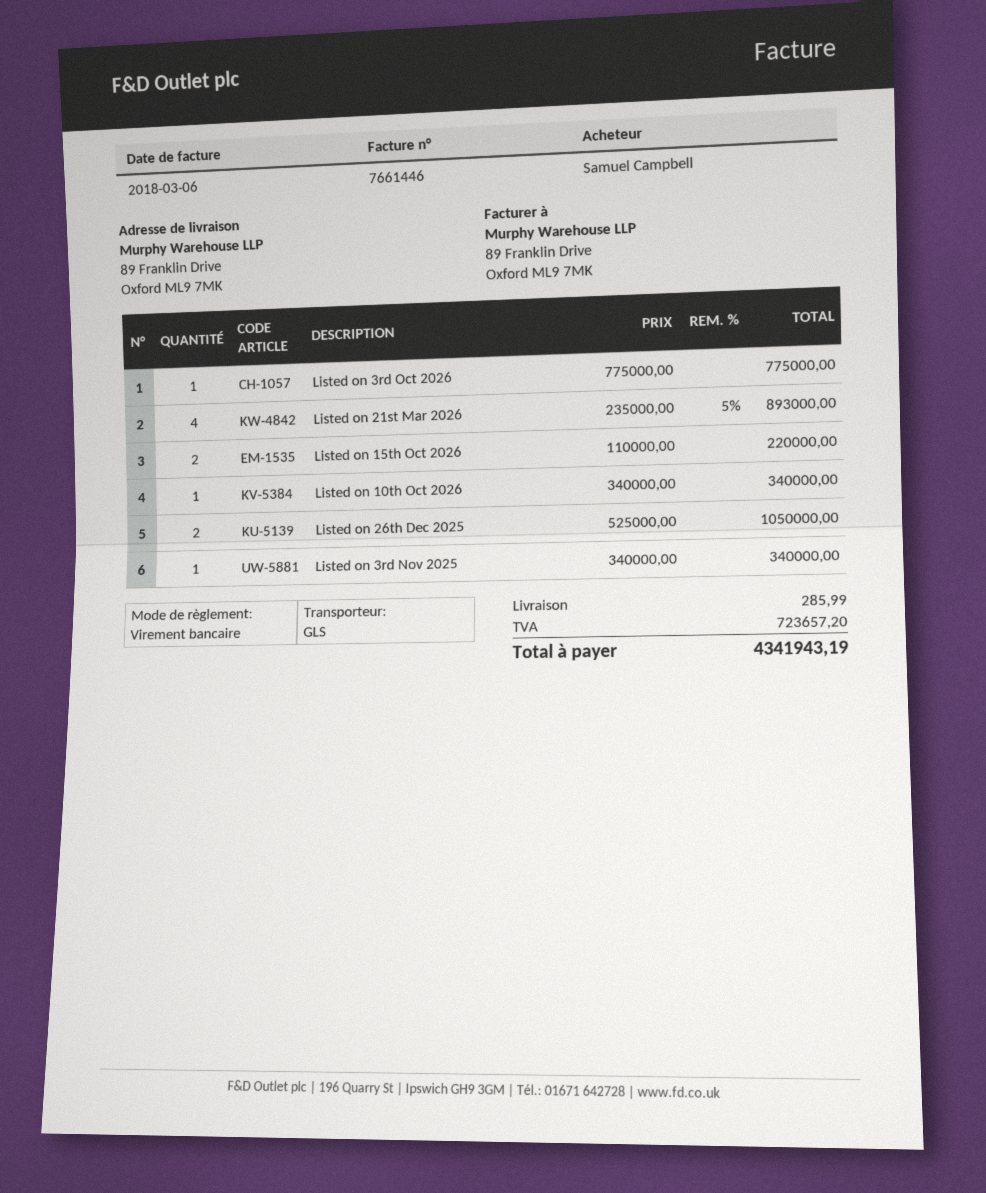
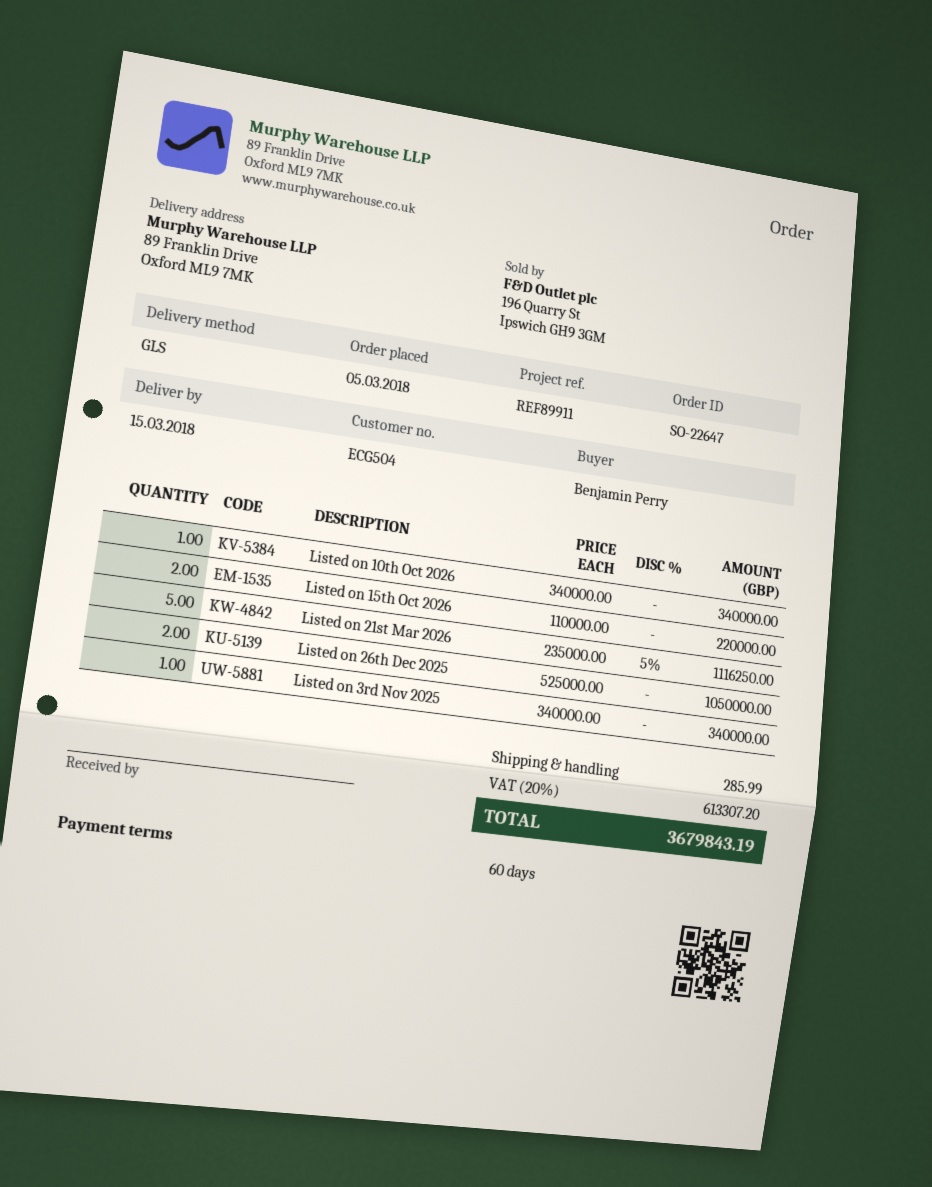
ordered by: Samuel Campbell -> Benjamin Perry
Listed on 3rd Oct 2026: 1 x 775000.00 = 775000.00 -> none
Listed on 21st Mar 2026: 4 x 235000.00 - 5% = 893000.00 -> 5 x 235000.00 - 5% = 1116250.00
tax: 723657.20 -> 613307.20
total: 4341943.19 -> 3679843.19

